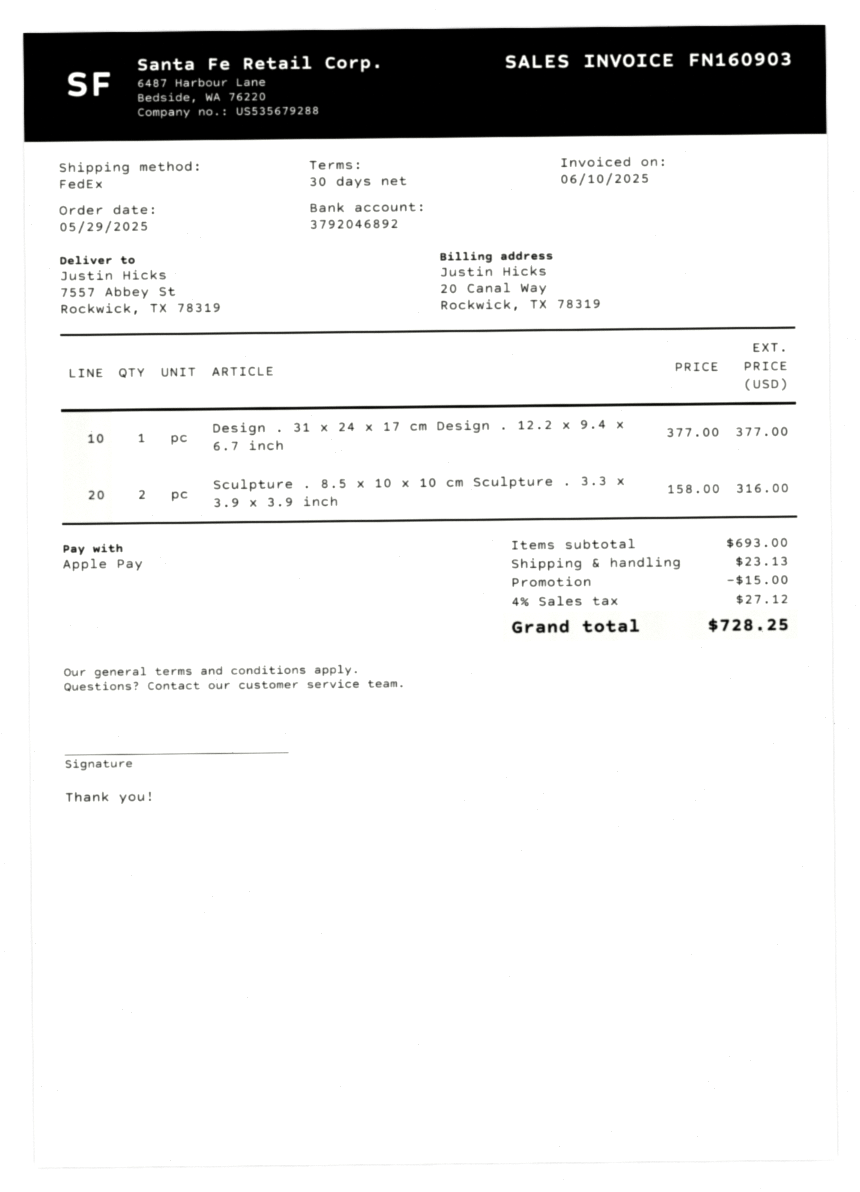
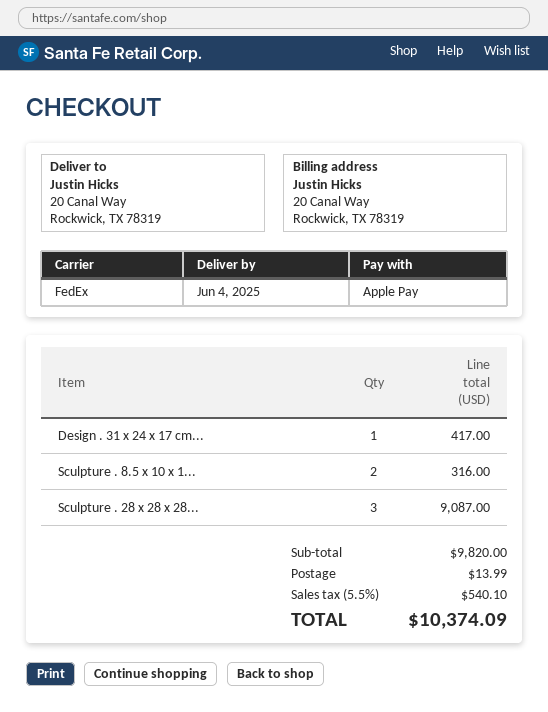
ship to: 7557 Abbey St, Rockwick, TX 78319 -> 20 Canal Way, Rockwick, TX 78319
Design . 31 x 24 x 17 cm Design . 12.2 x 9.4 x 6.7 inch: 1 for 377.00 -> 1 for 417.00
Sculpture . 28 x 28 x 28...: none -> 3 for 9087.00
subtotal: 693.00 -> 9820.00
discount: 15.00 -> none
shipping: 23.13 -> 13.99
tax: 4% = 27.12 -> 5.5% = 540.10
total: 728.25 -> 10374.09

